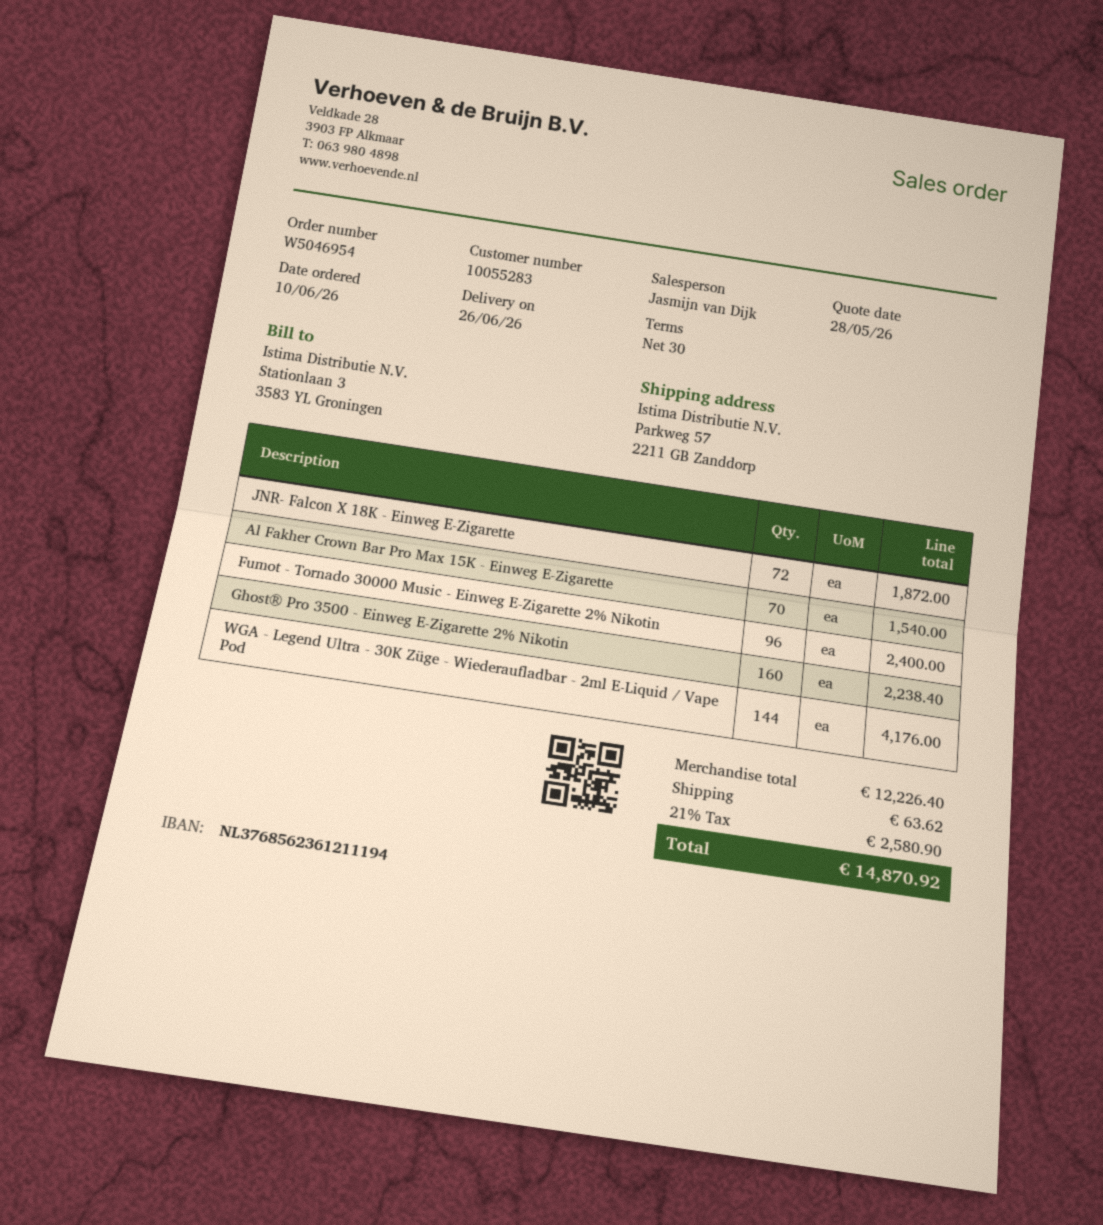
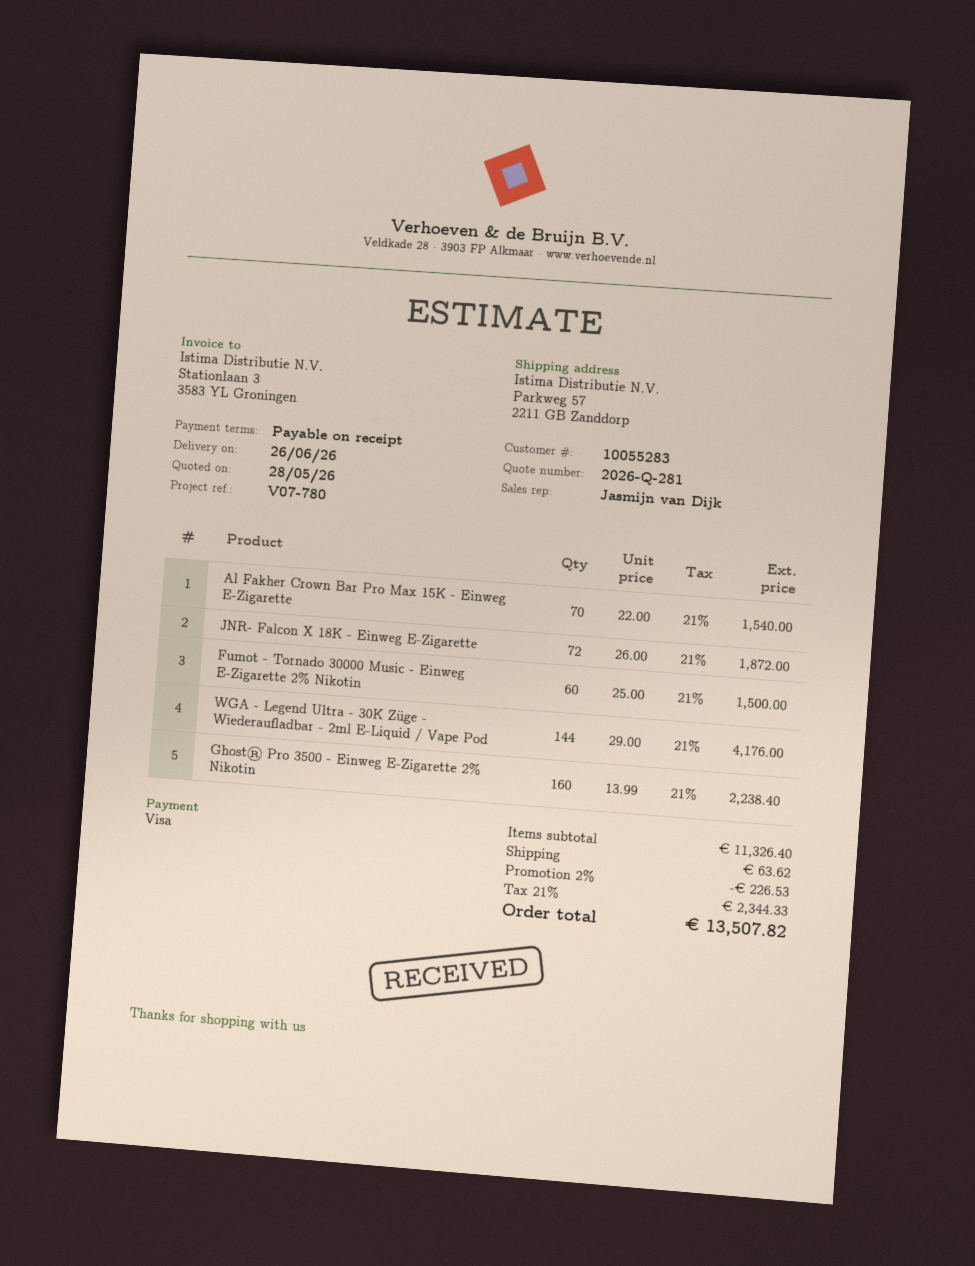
payment terms: 30 days -> on receipt
Fumot - Tornado 30000 Music - Einweg E-Zigarette 2% Nikotin: 96 for 2400.00 -> 60 for 1500.00
subtotal: 12226.40 -> 11326.40
discount: none -> 2% = 226.53
tax: 21% = 2580.90 -> 21% = 2344.33
total: 14870.92 -> 13507.82

